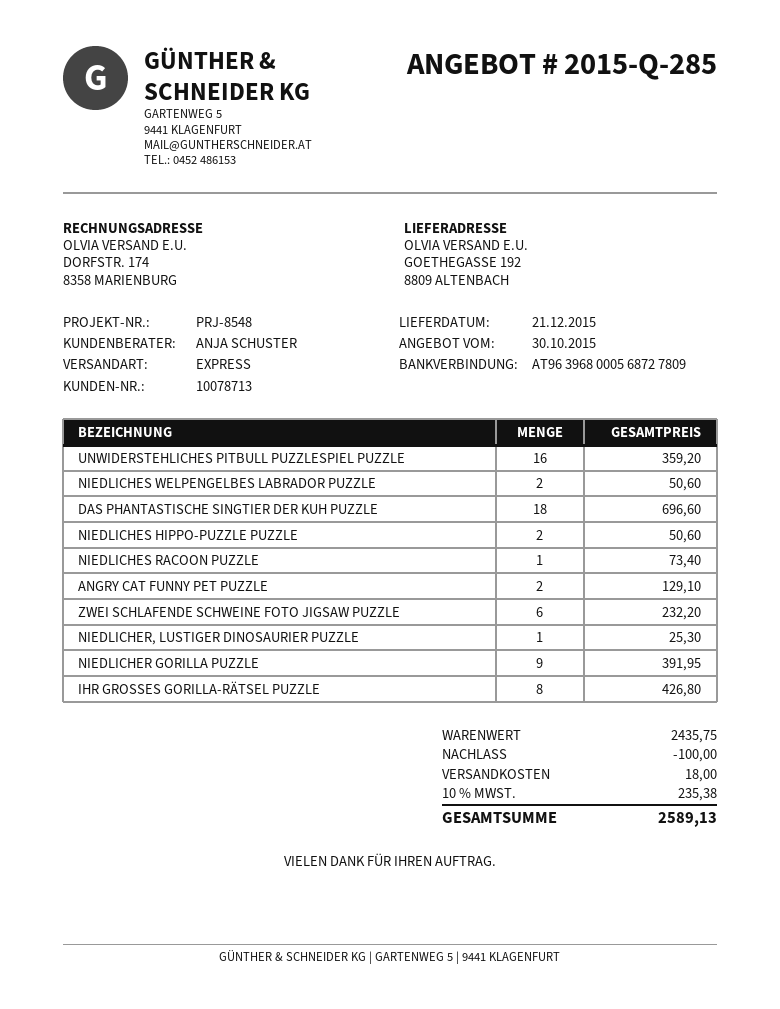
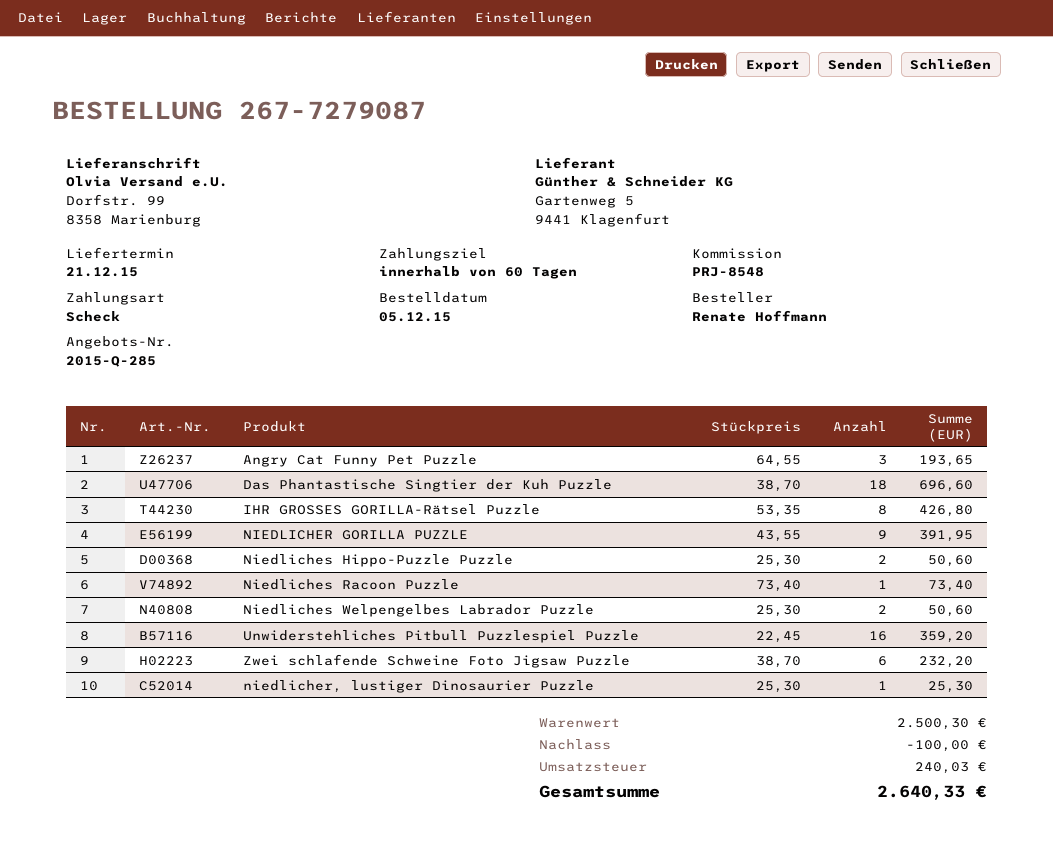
ship to: GOETHEGASSE 192, 8809 ALTENBACH -> Dorfstr. 99, 8358 Marienburg
ANGRY CAT FUNNY PET PUZZLE: 2 for 129.10 -> 3 for 193.65
subtotal: 2435.75 -> 2500.30
shipping: 18.00 -> none
tax: 235.38 -> 240.03
total: 2589.13 -> 2640.33

